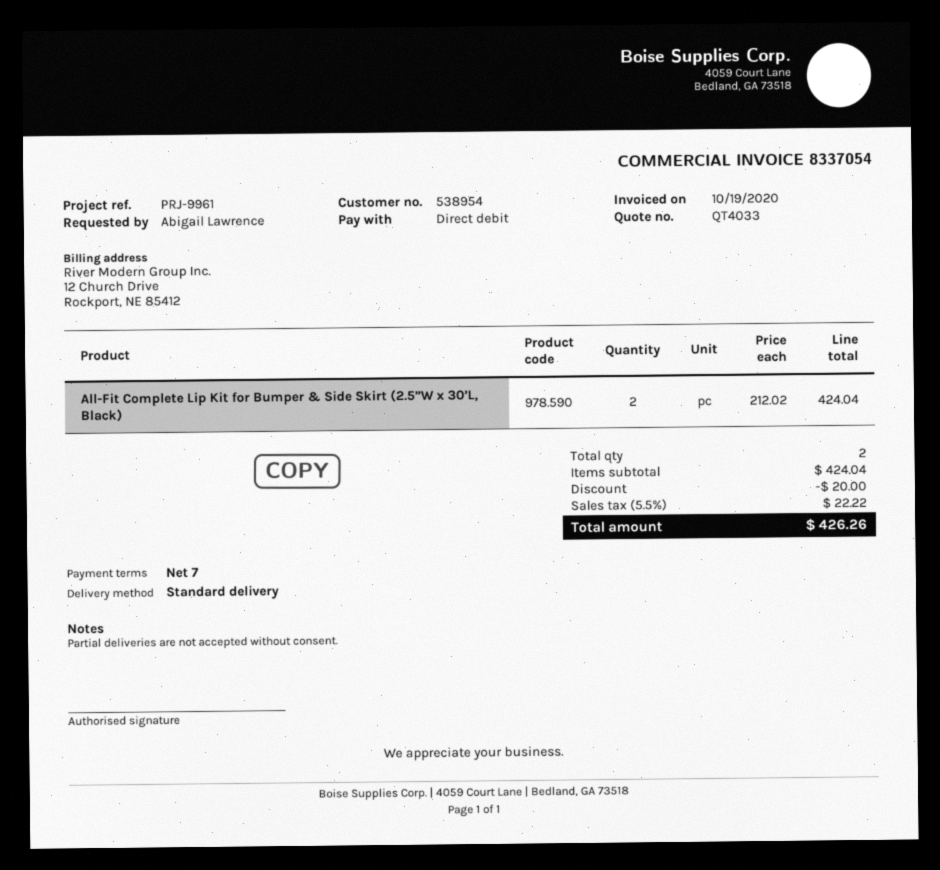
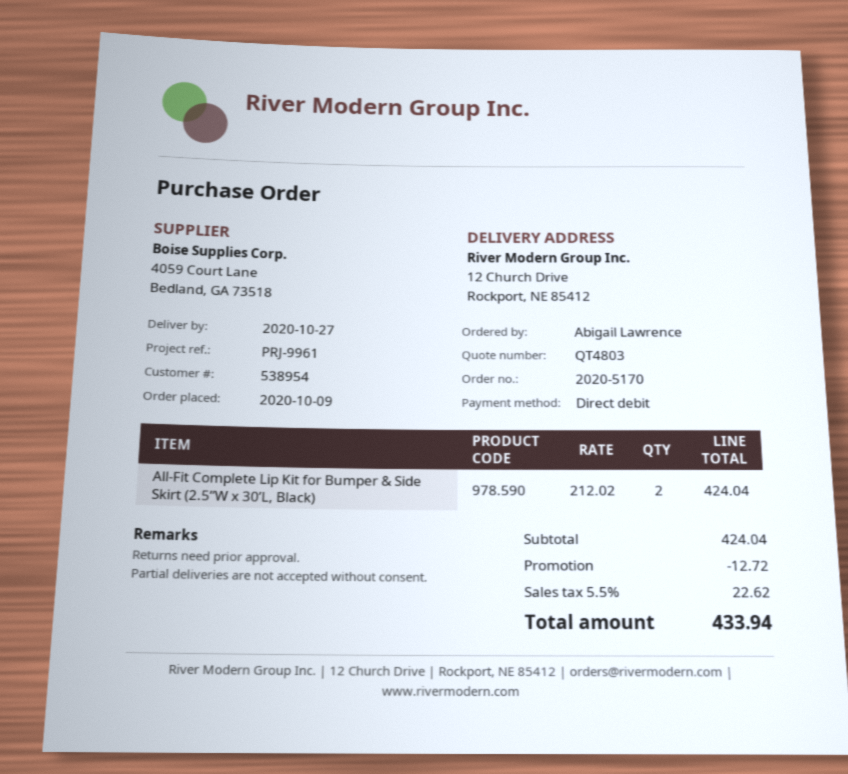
quote number: QT4033 -> QT4803
discount: 20.00 -> 12.72
tax: 5.5% = 22.22 -> 5.5% = 22.62
total: 426.26 -> 433.94

